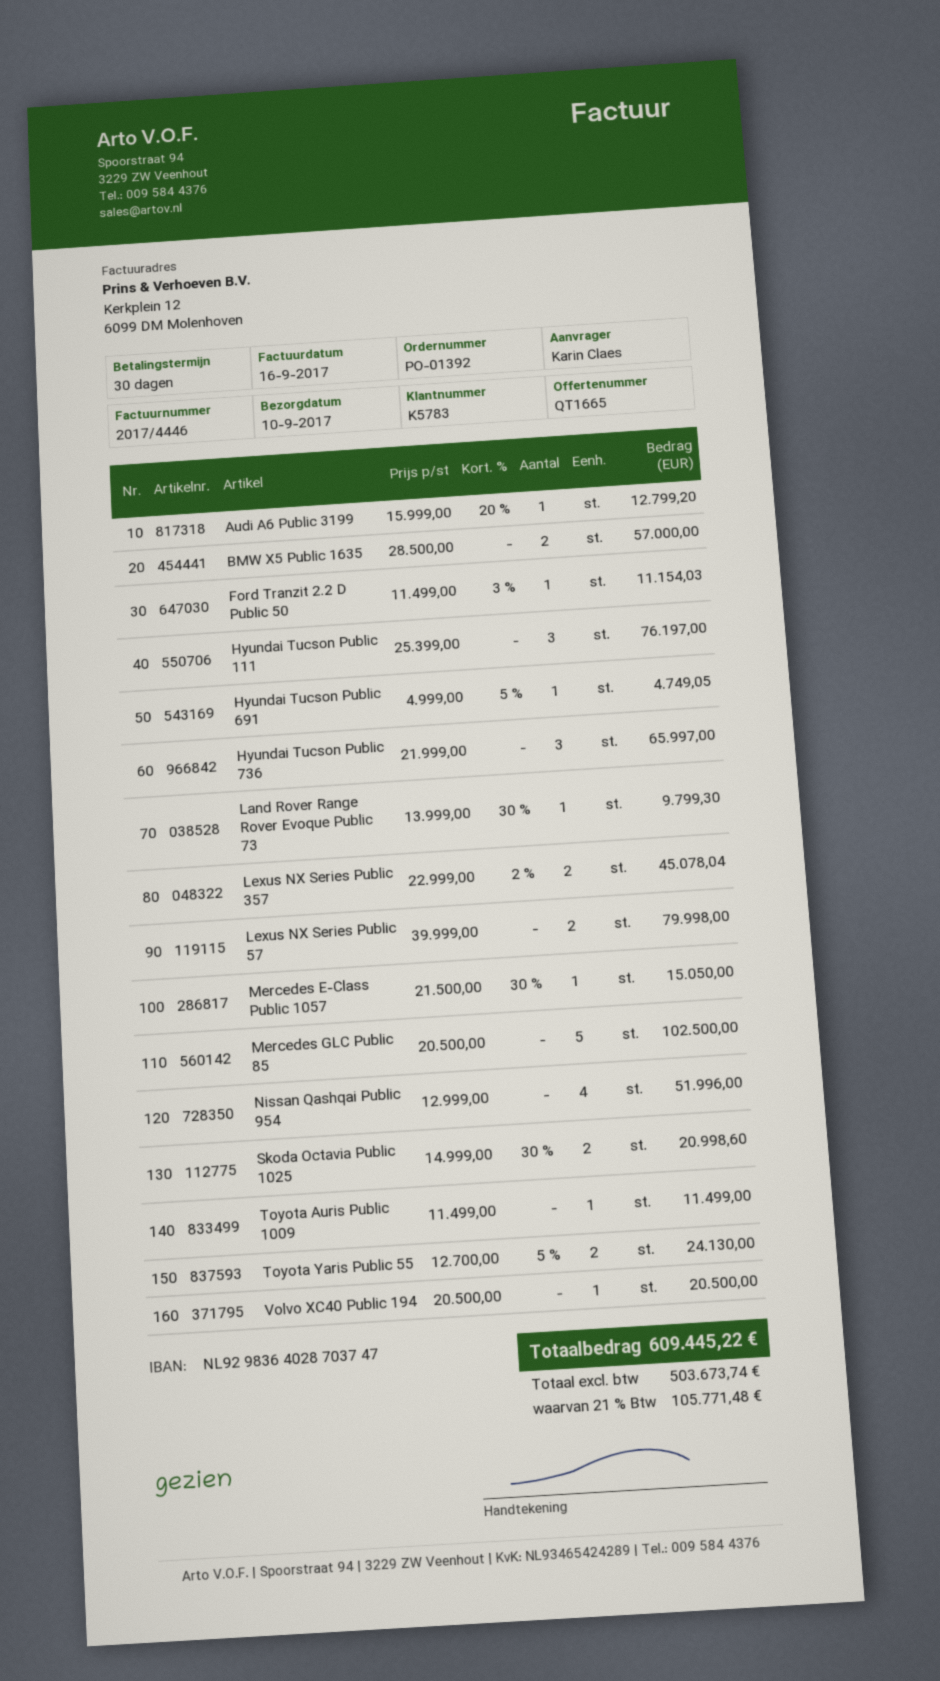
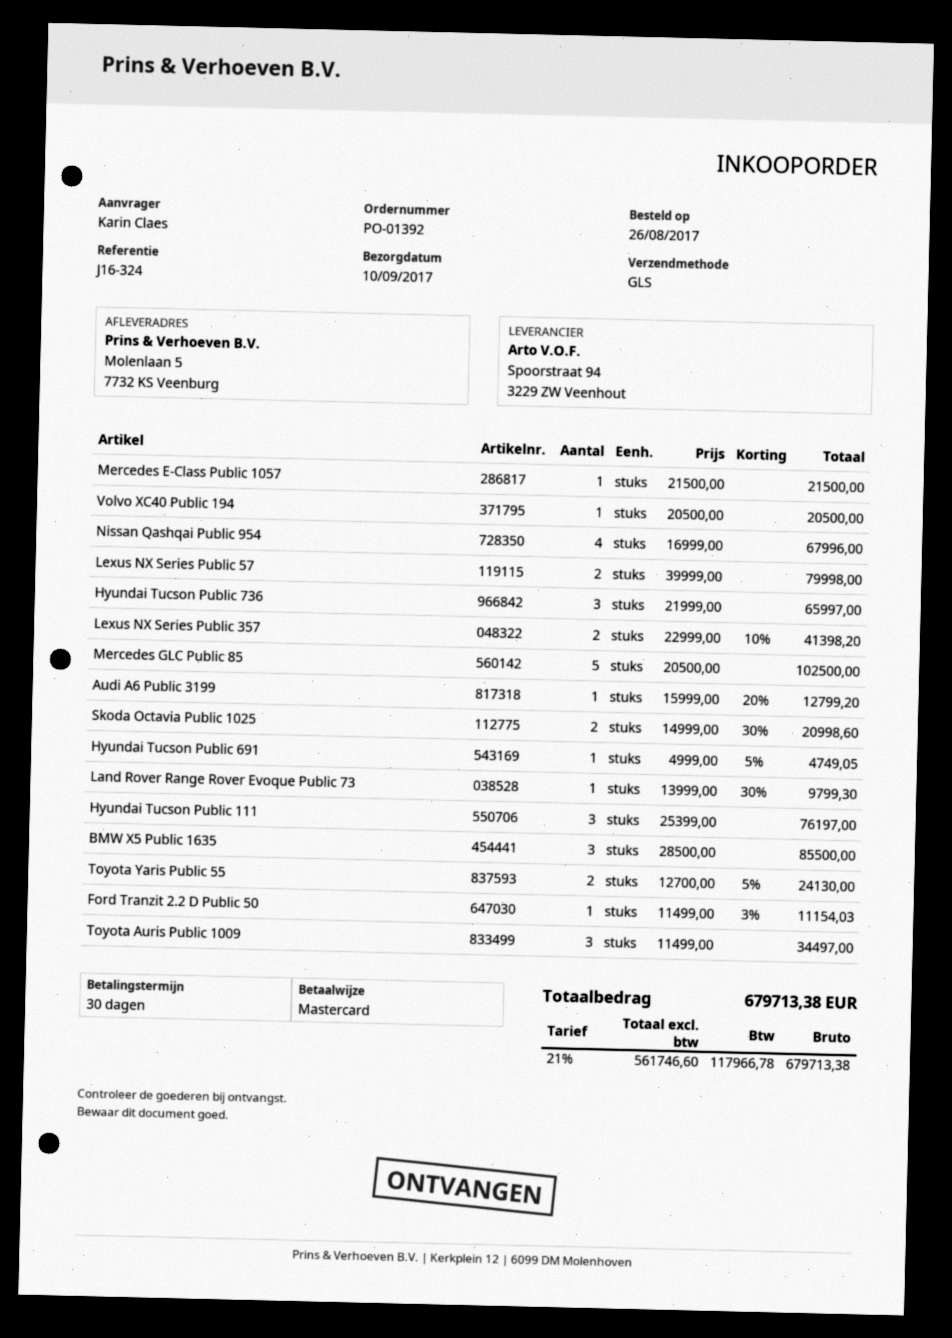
BMW X5 Public 1635: 2 x 28500.00 = 57000.00 -> 3 x 28500.00 = 85500.00
Lexus NX Series Public 357: 2 x 22999.00 - 2% = 45078.04 -> 2 x 22999.00 - 10% = 41398.20
Mercedes E-Class Public 1057: 1 x 21500.00 - 30% = 15050.00 -> 1 x 21500.00 = 21500.00
Nissan Qashqai Public 954: 4 x 12999.00 = 51996.00 -> 4 x 16999.00 = 67996.00
Toyota Auris Public 1009: 1 x 11499.00 = 11499.00 -> 3 x 11499.00 = 34497.00
net: 503673.74 -> 561746.60
tax: 21% = 105771.48 -> 21% = 117966.78
total: 609445.22 -> 679713.38

